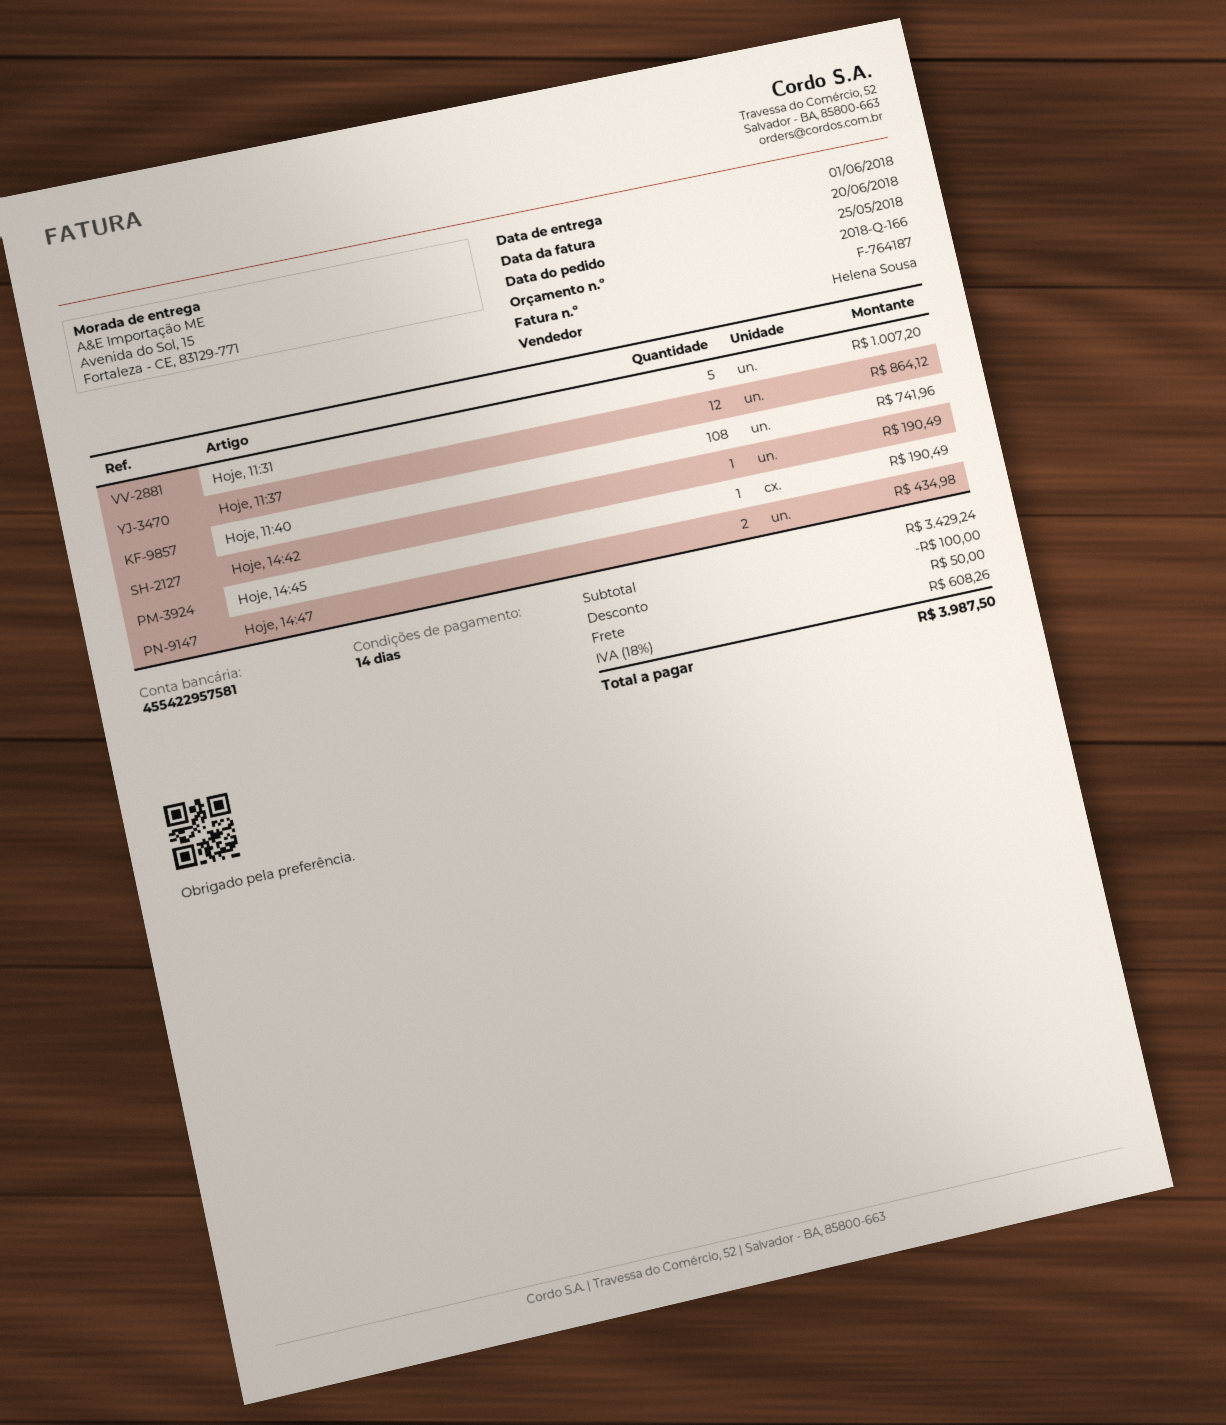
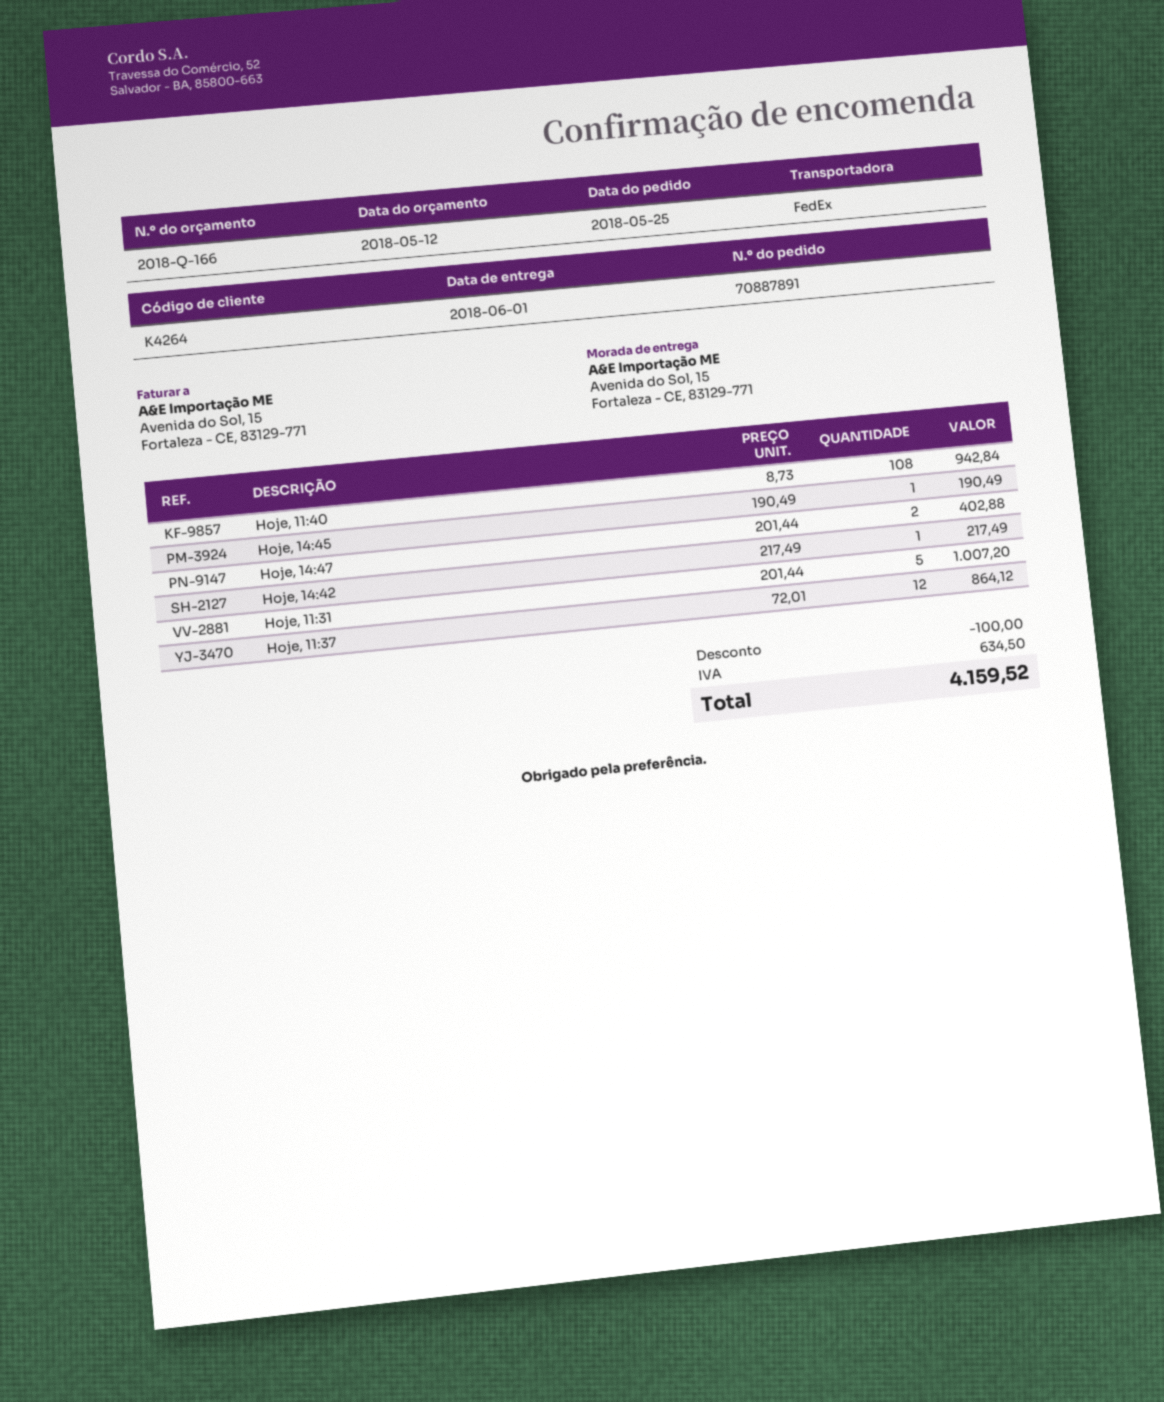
Hoje, 11:40: 108 for 741.96 -> 108 for 942.84
Hoje, 14:42: 1 for 190.49 -> 1 for 217.49
Hoje, 14:47: 2 for 434.98 -> 2 for 402.88
shipping: 50.00 -> none
tax: 608.26 -> 634.50
total: 3987.50 -> 4159.52

